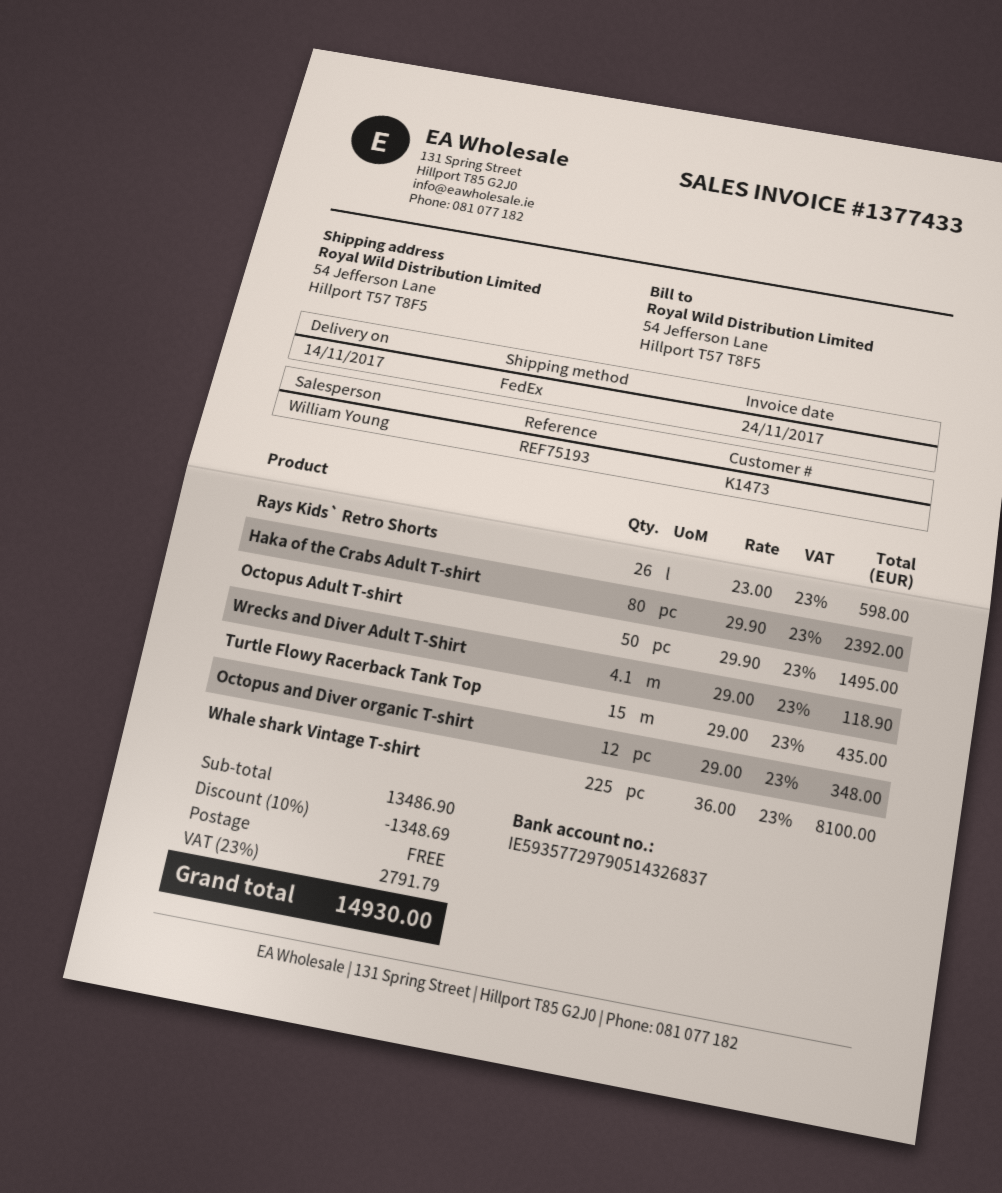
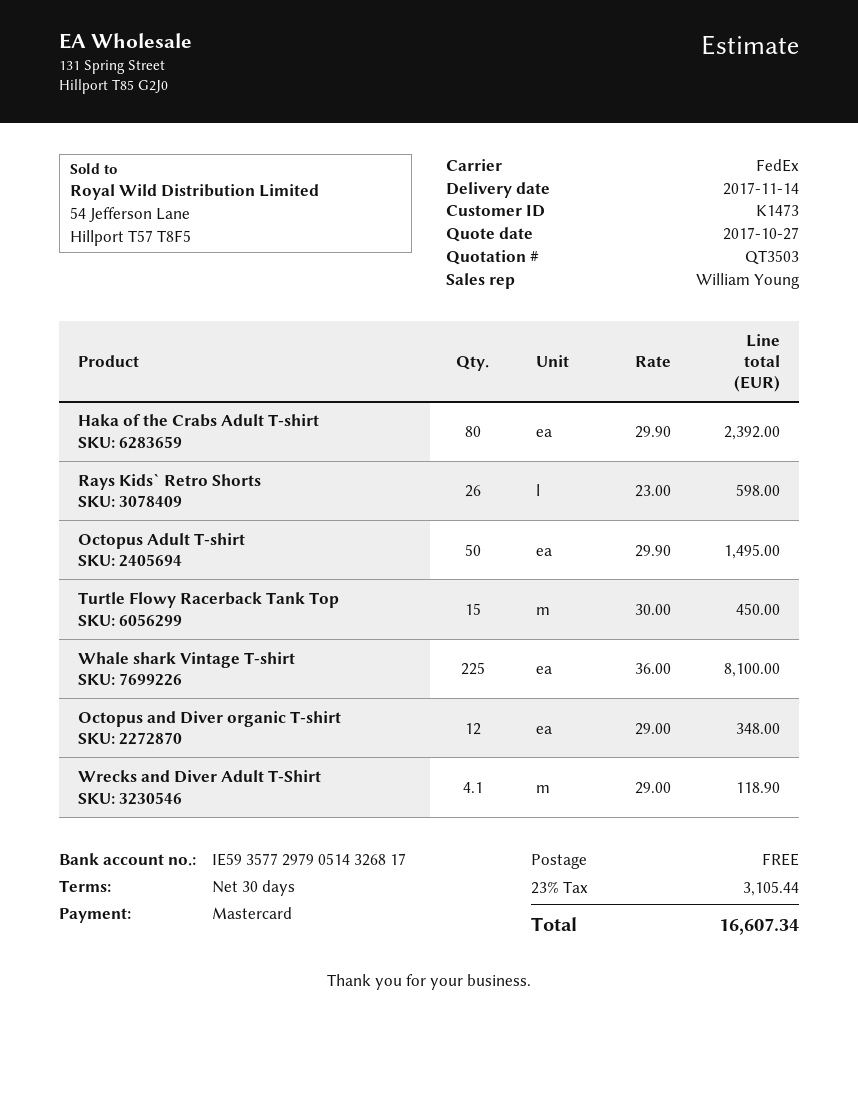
bank account: IE59357729790514326837 -> IE59357729790514326817
Turtle Flowy Racerback Tank Top: 15 x 29.00 = 435.00 -> 15 x 30.00 = 450.00
discount: 10% = 1348.69 -> none
tax: 23% = 2791.79 -> 23% = 3105.44
total: 14930.00 -> 16607.34

